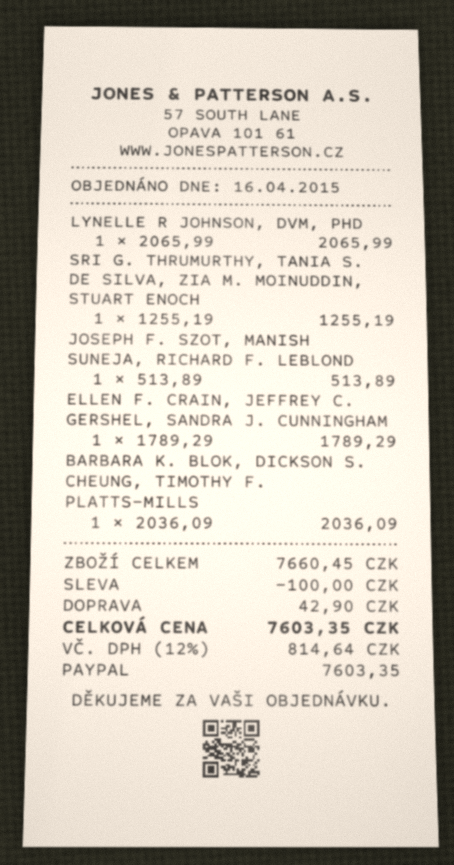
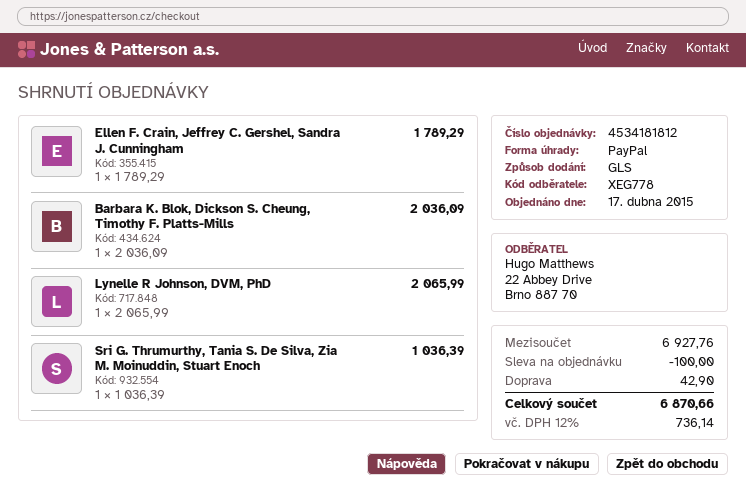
order date: 2015-04-16 -> 2015-04-17
SRI G. THRUMURTHY, TANIA S. DE SILVA, ZIA M. MOINUDDIN, STUART ENOCH: 1 x 1255.19 = 1255.19 -> 1 x 1036.39 = 1036.39
JOSEPH F. SZOT, MANISH SUNEJA, RICHARD F. LEBLOND: 1 x 513.89 = 513.89 -> none
subtotal: 7660.45 -> 6927.76
tax: 12% = 814.64 -> 12% = 736.14
total: 7603.35 -> 6870.66

